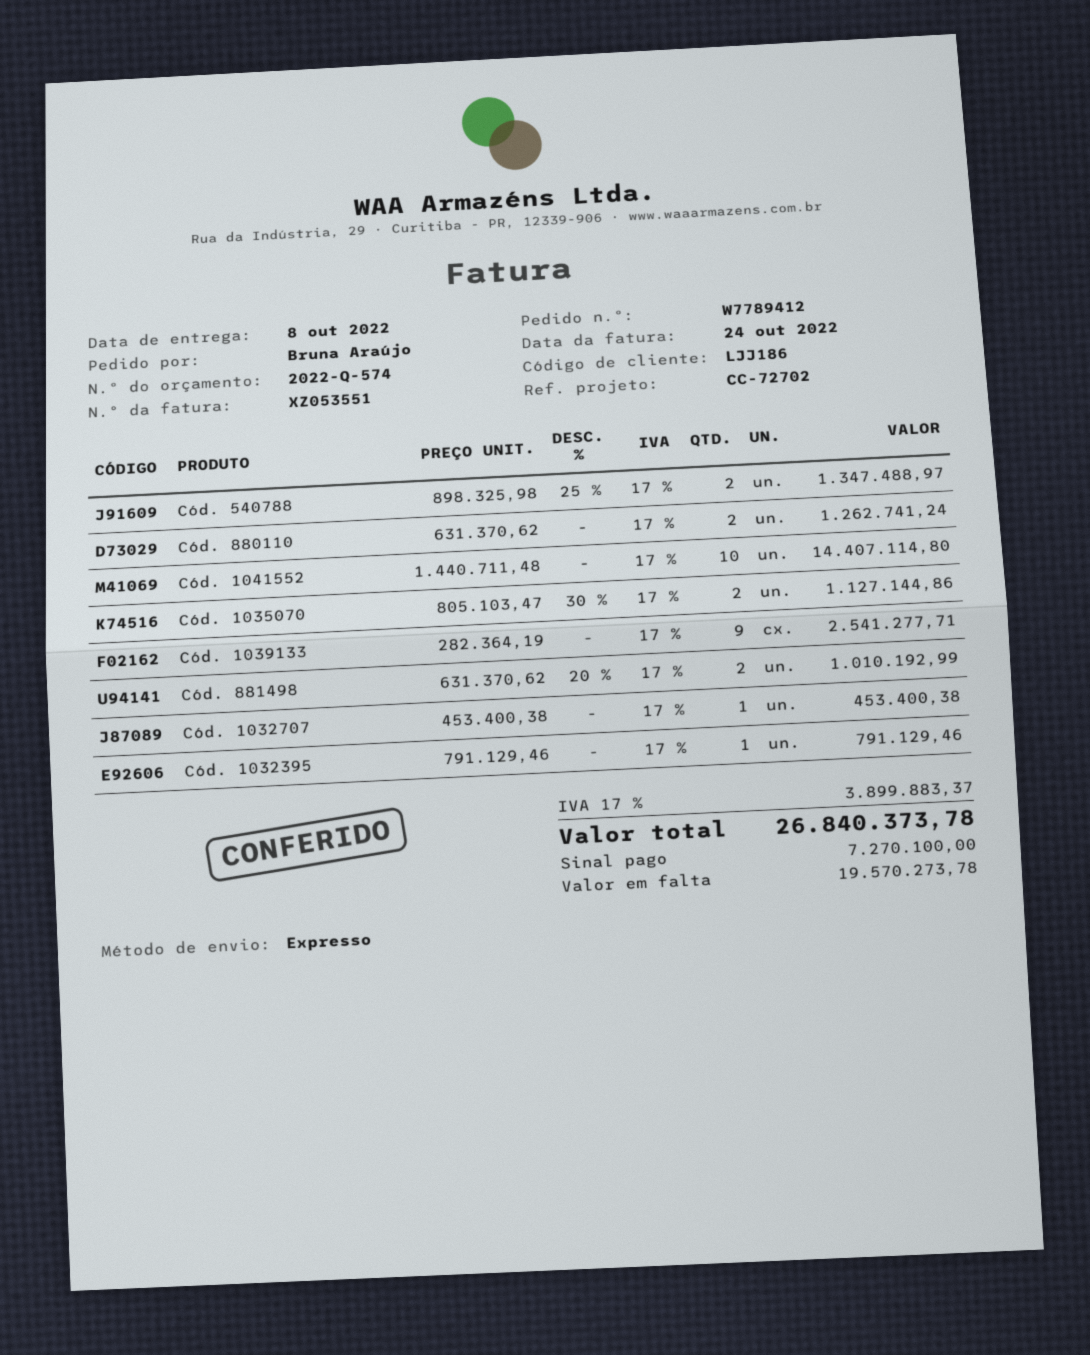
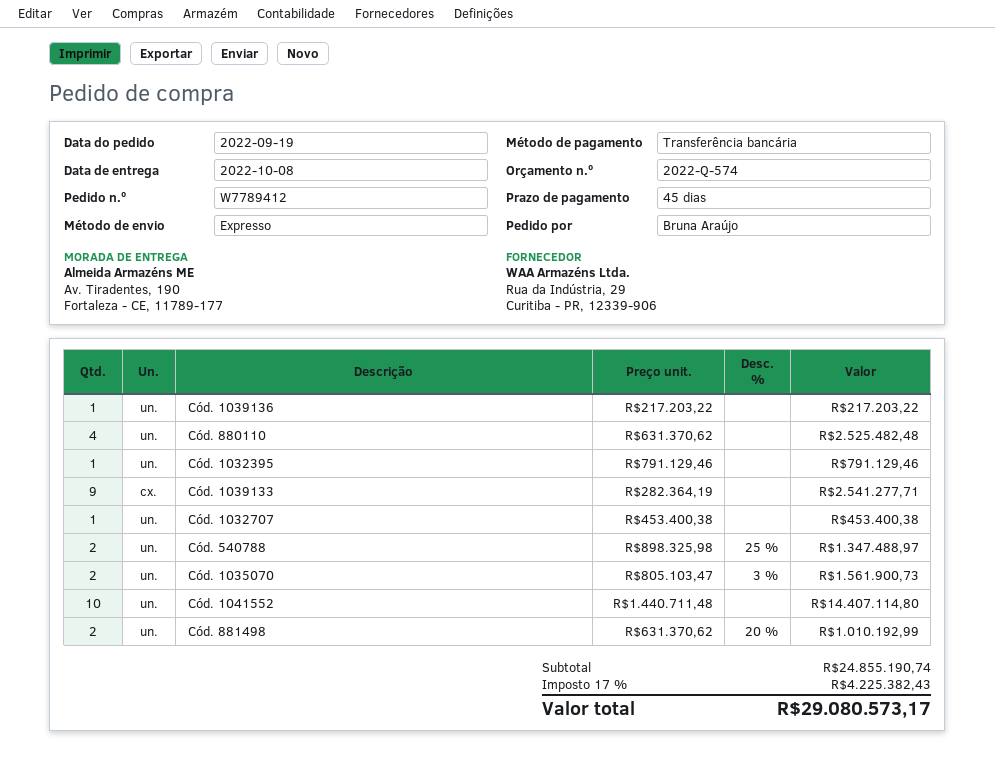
Cód. 880110: 2 x 631370.62 = 1262741.24 -> 4 x 631370.62 = 2525482.48
Cód. 1035070: 2 x 805103.47 - 30% = 1127144.86 -> 2 x 805103.47 - 3% = 1561900.73
Cód. 1039136: none -> 1 x 217203.22 = 217203.22
tax: 17% = 3899883.37 -> 17% = 4225382.43
total: 26840373.78 -> 29080573.17

